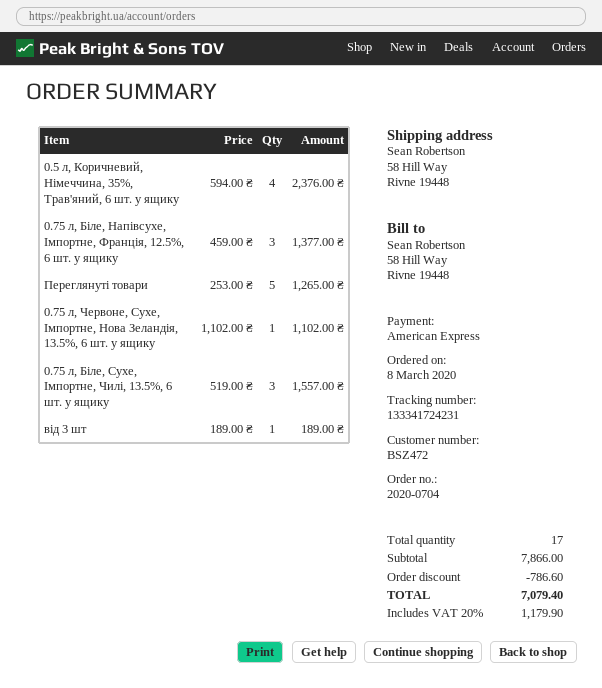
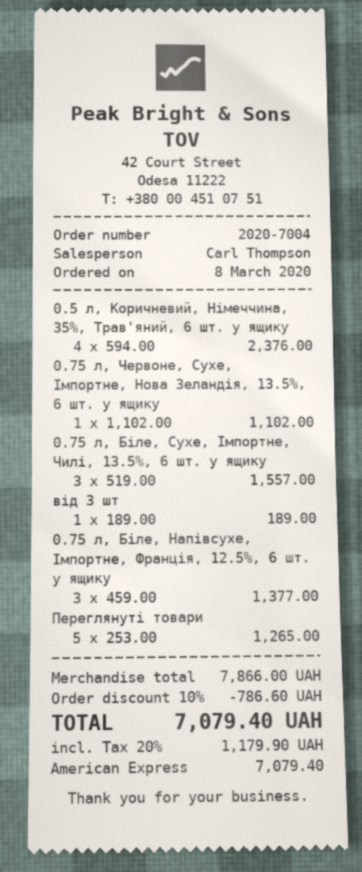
order number: 2020-0704 -> 2020-7004

